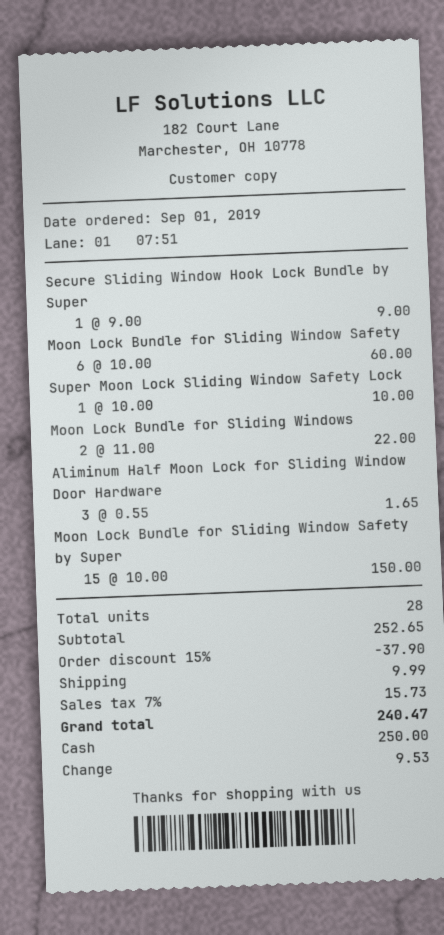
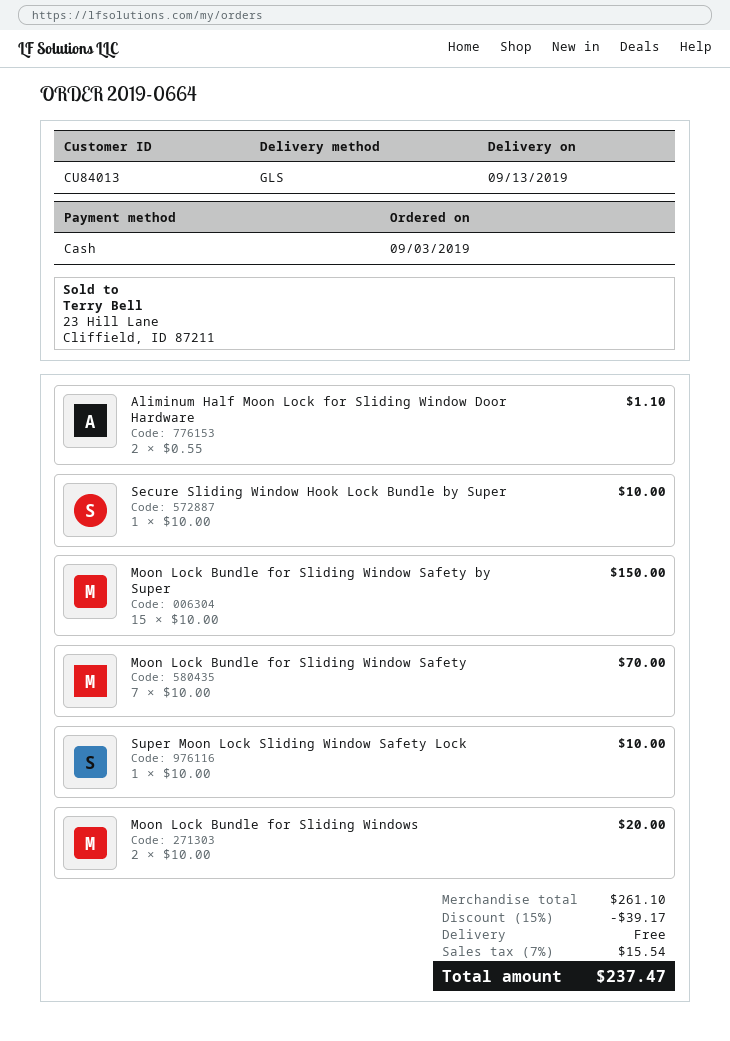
order date: 2019-09-01 -> 2019-09-03
Secure Sliding Window Hook Lock Bundle by Super: 1 x 9.00 = 9.00 -> 1 x 10.00 = 10.00
Moon Lock Bundle for Sliding Window Safety: 6 x 10.00 = 60.00 -> 7 x 10.00 = 70.00
Moon Lock Bundle for Sliding Windows: 2 x 11.00 = 22.00 -> 2 x 10.00 = 20.00
Aliminum Half Moon Lock for Sliding Window Door Hardware: 3 x 0.55 = 1.65 -> 2 x 0.55 = 1.10
subtotal: 252.65 -> 261.10
discount: 15% = 37.90 -> 15% = 39.17
shipping: 9.99 -> 0.00
tax: 7% = 15.73 -> 7% = 15.54
total: 240.47 -> 237.47

